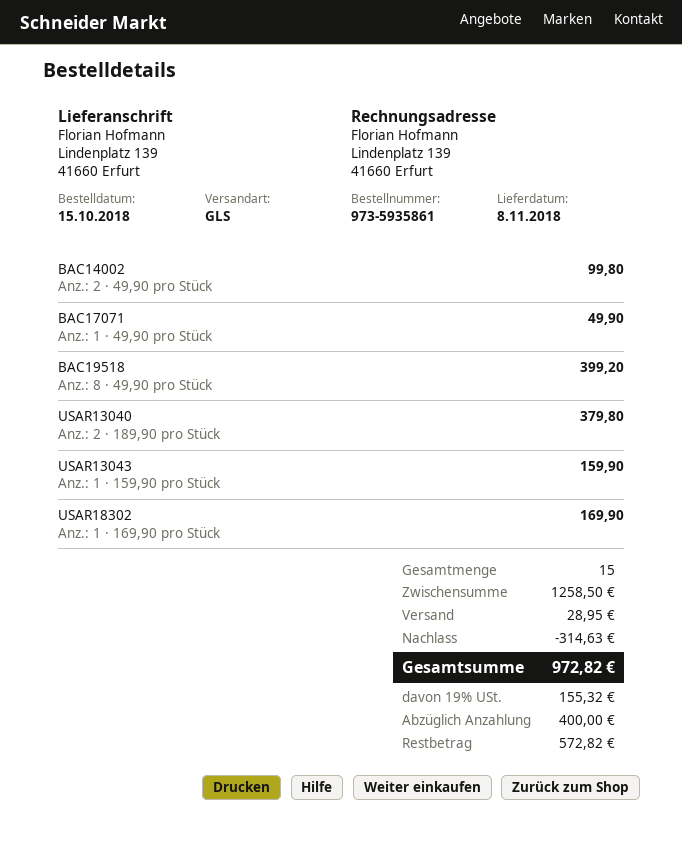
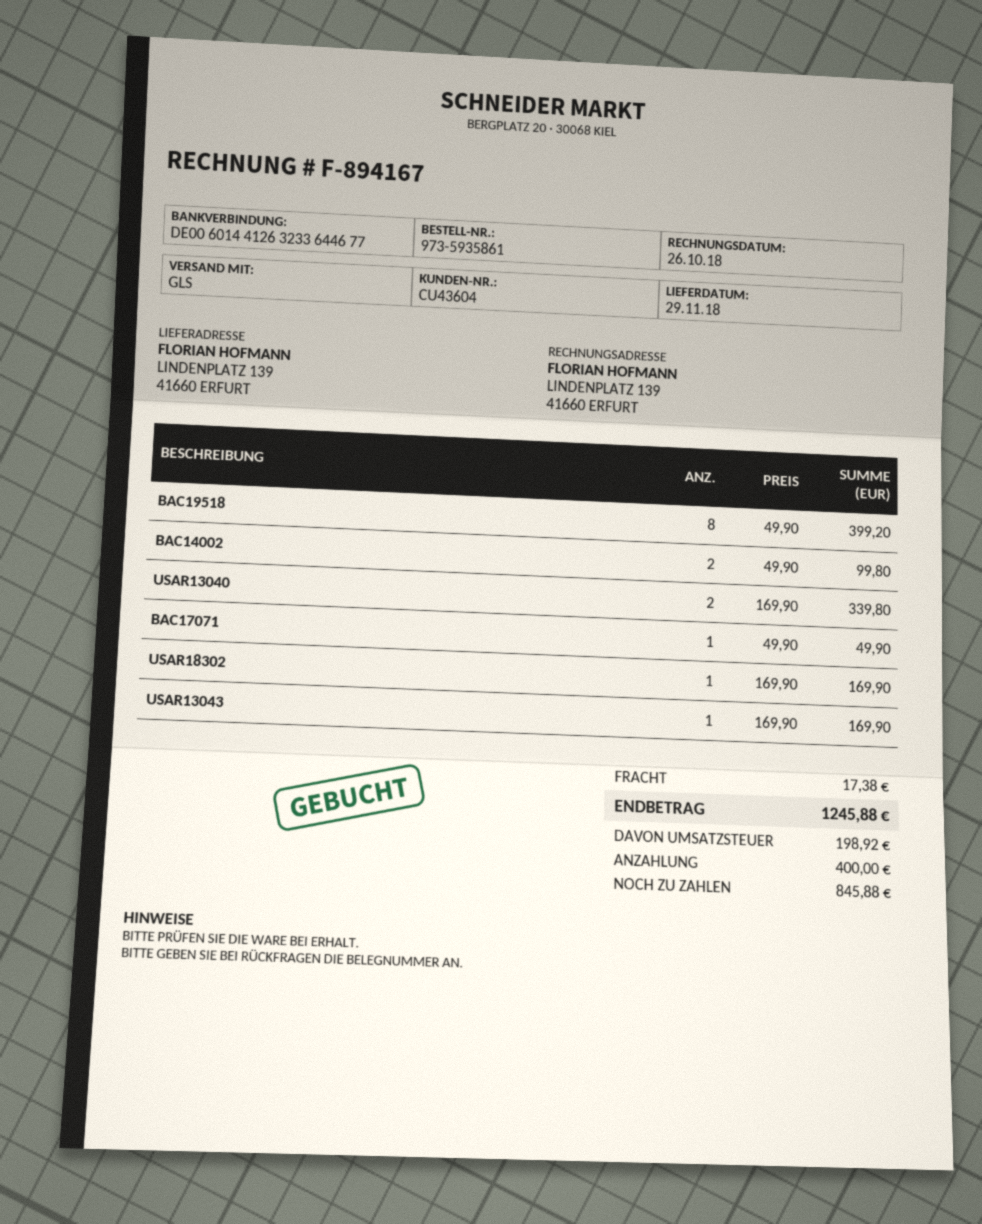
delivery date: 2018-11-08 -> 2018-11-29
USAR13040: 2 x 189.90 = 379.80 -> 2 x 169.90 = 339.80
USAR13043: 1 x 159.90 = 159.90 -> 1 x 169.90 = 169.90
discount: 314.63 -> none
shipping: 28.95 -> 17.38
tax: 155.32 -> 198.92
total: 972.82 -> 1245.88
balance: 572.82 -> 845.88

